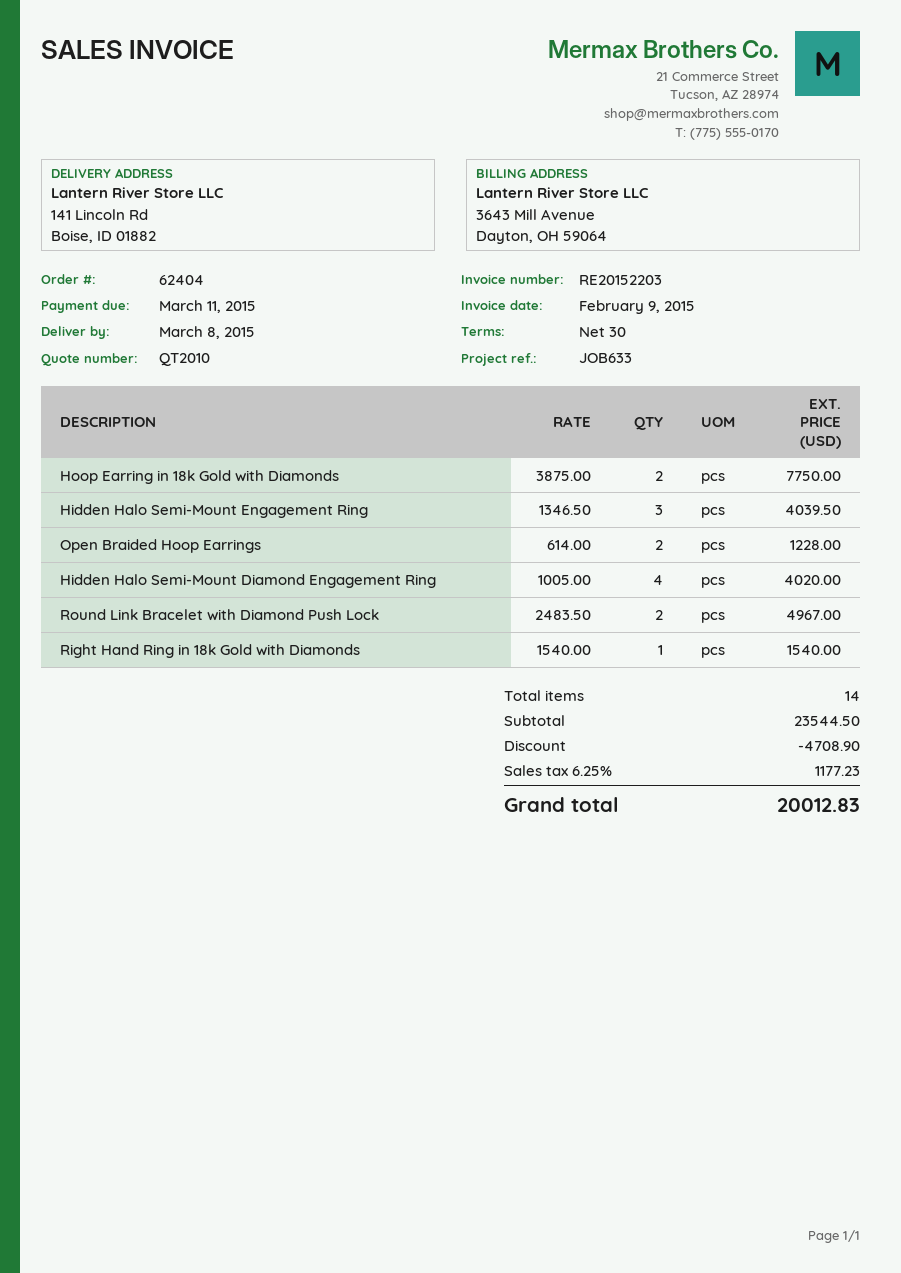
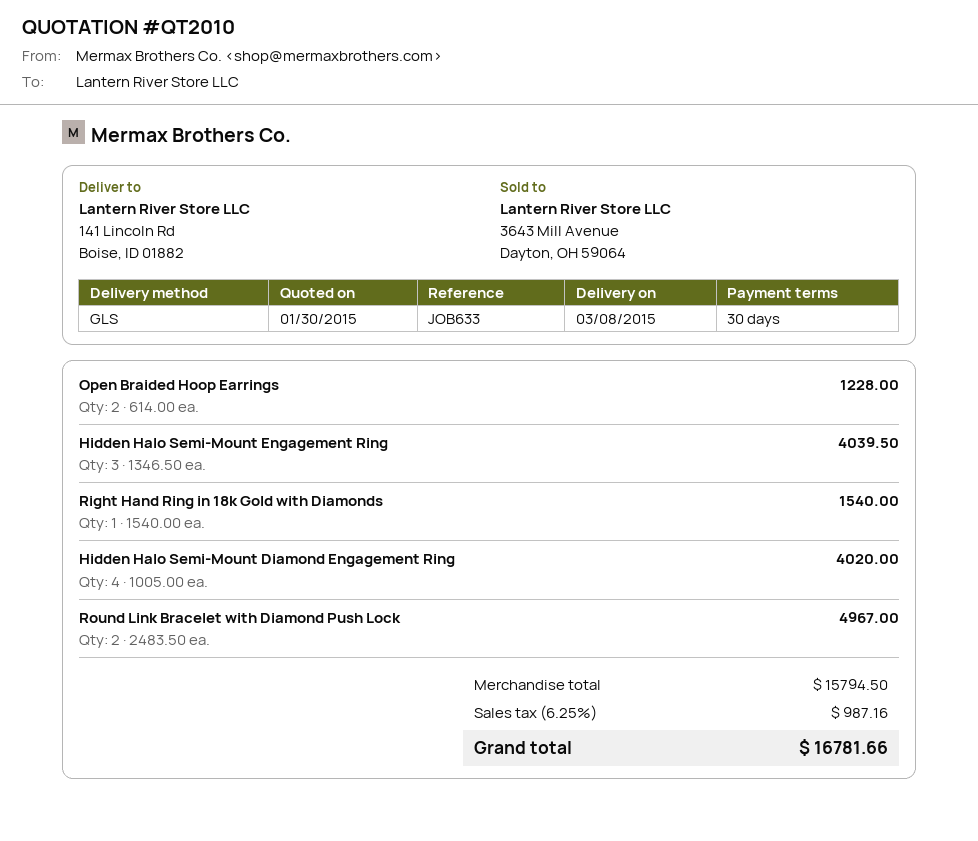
Hoop Earring in 18k Gold with Diamonds: 2 x 3875.00 = 7750.00 -> none
subtotal: 23544.50 -> 15794.50
discount: 4708.90 -> none
tax: 6.25% = 1177.23 -> 6.25% = 987.16
total: 20012.83 -> 16781.66

